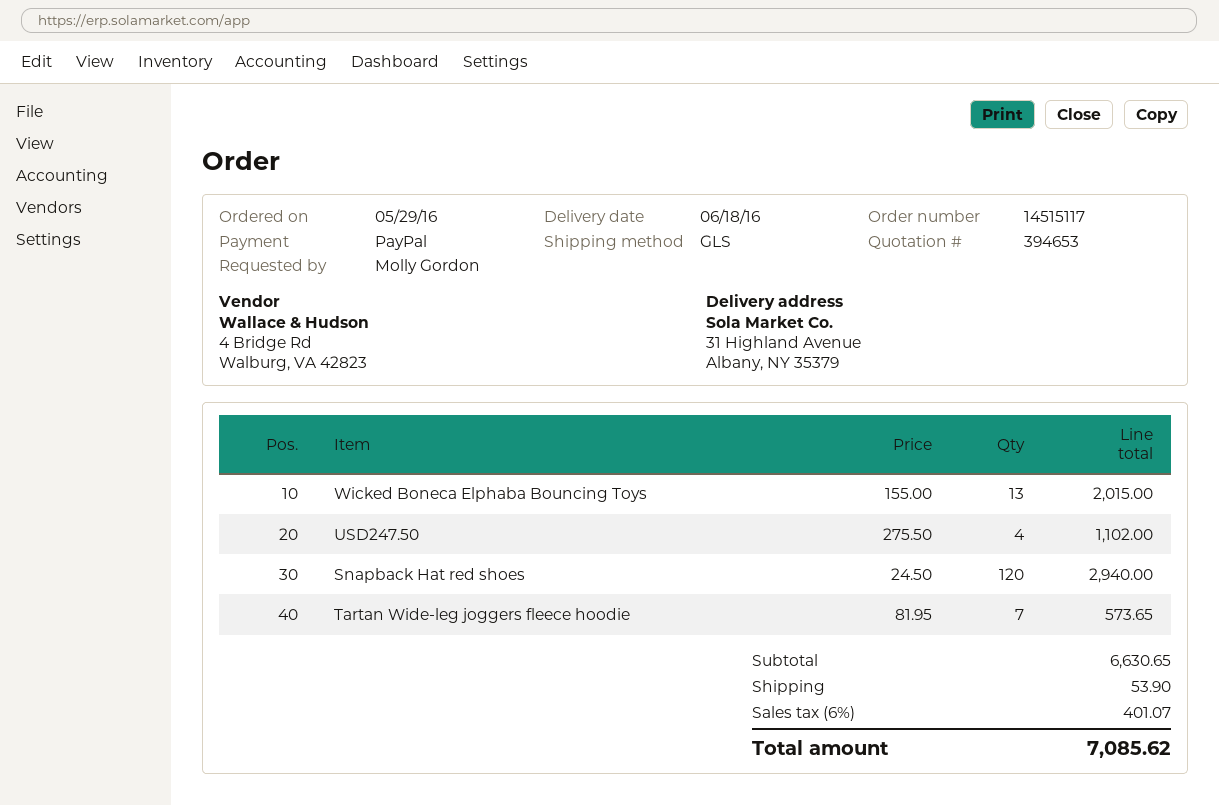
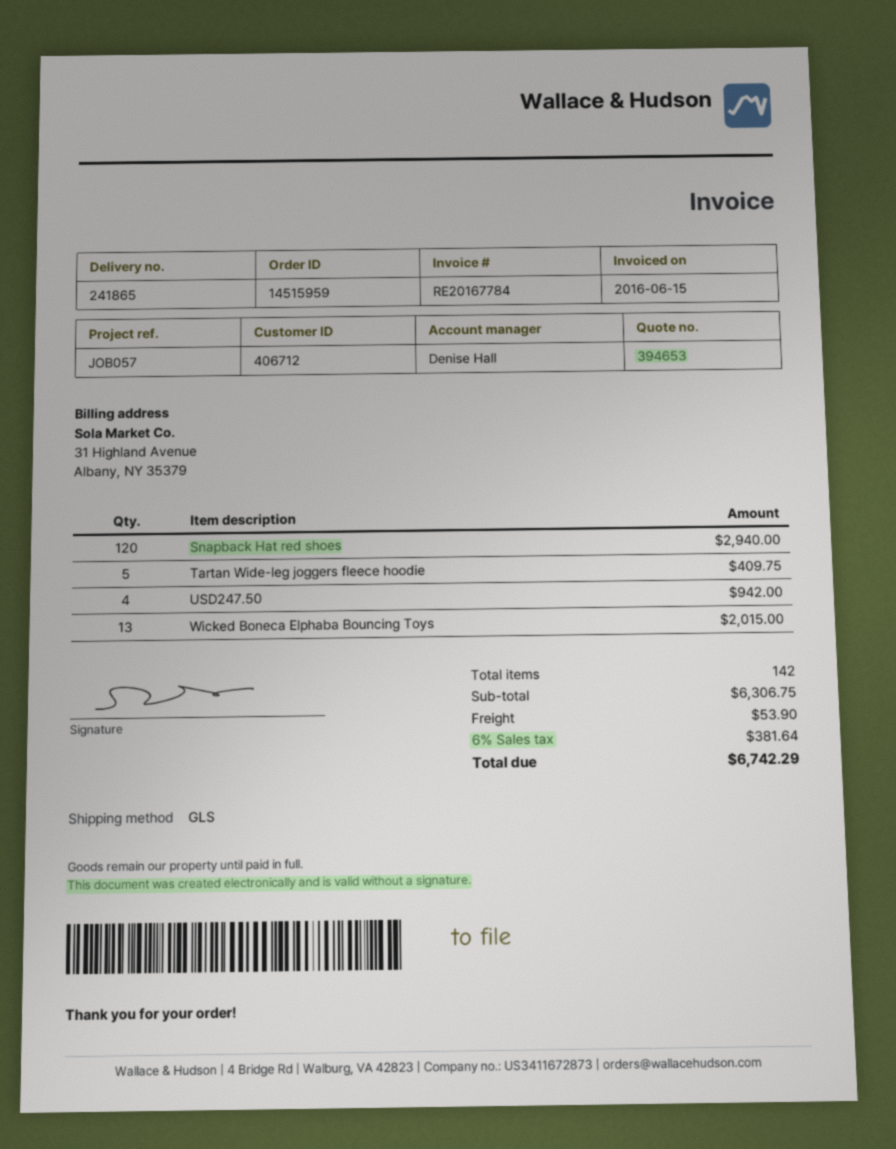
order number: 14515117 -> 14515959
USD247.50: 4 for 1102.00 -> 4 for 942.00
Tartan Wide-leg joggers fleece hoodie: 7 for 573.65 -> 5 for 409.75
subtotal: 6630.65 -> 6306.75
tax: 6% = 401.07 -> 6% = 381.64
total: 7085.62 -> 6742.29

